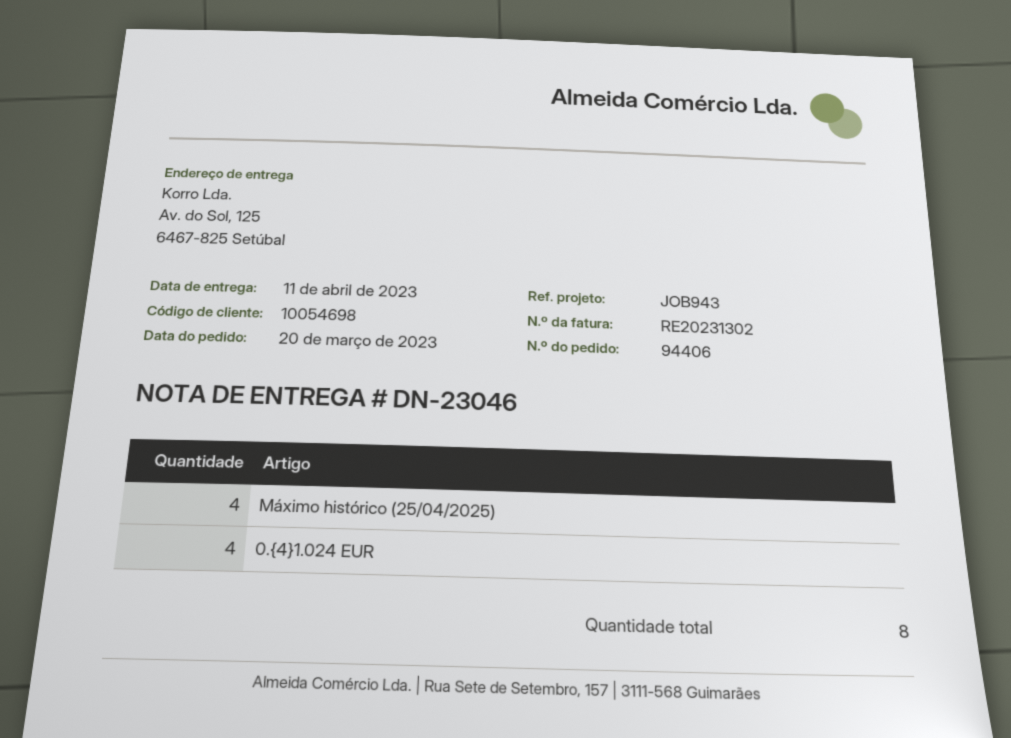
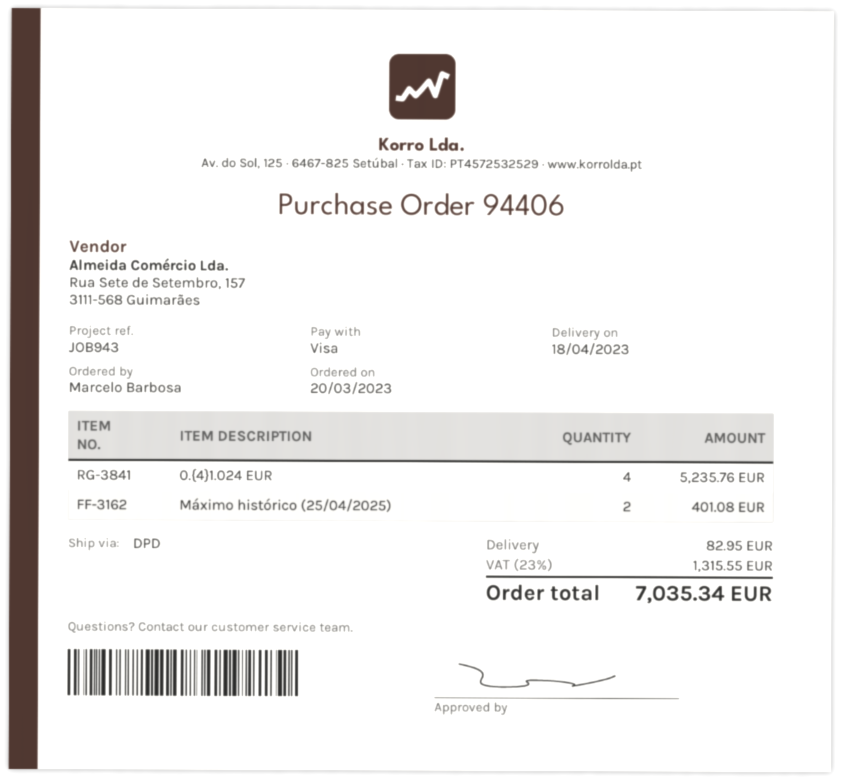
delivery date: 2023-04-11 -> 2023-04-18
Máximo histórico (25/04/2025): 4 -> 2

